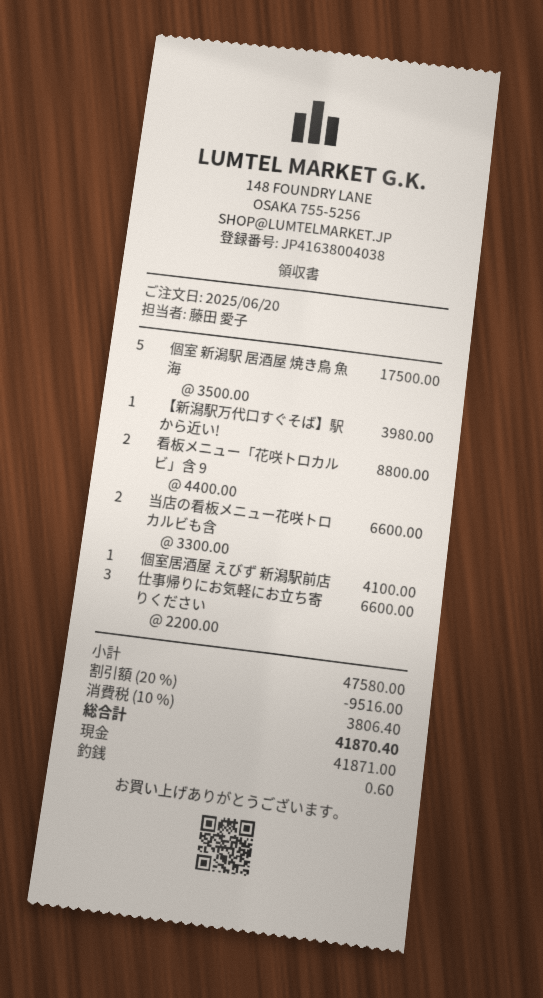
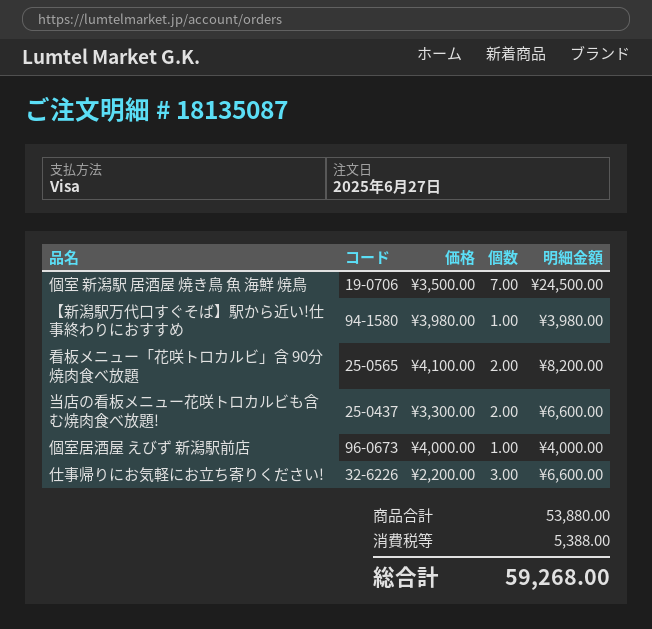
order date: 2025-06-20 -> 2025-06-27
payment method: cash -> Visa
個室 新潟駅 居酒屋 焼き鳥 魚 海: 5 x 3500.00 = 17500.00 -> 7 x 3500.00 = 24500.00
看板メニュー「花咲トロカルビ」含 9: 2 x 4400.00 = 8800.00 -> 2 x 4100.00 = 8200.00
個室居酒屋 えびず 新潟駅前店: 1 x 4100.00 = 4100.00 -> 1 x 4000.00 = 4000.00
subtotal: 47580.00 -> 53880.00
discount: 20% = 9516.00 -> none
tax: 3806.40 -> 5388.00
total: 41870.40 -> 59268.00

